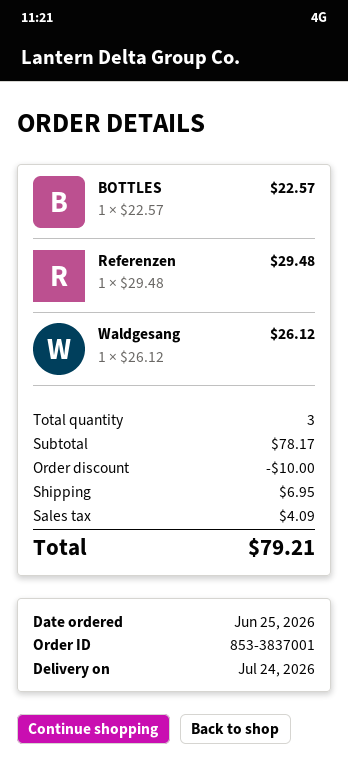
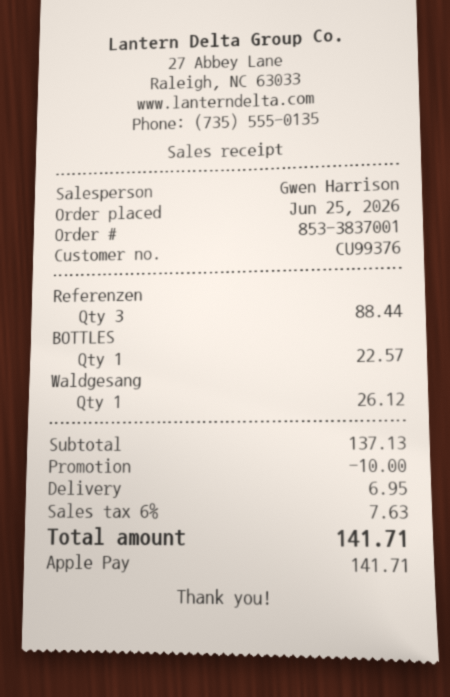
Referenzen: 1 for 29.48 -> 3 for 88.44
subtotal: 78.17 -> 137.13
tax: 4.09 -> 7.63
total: 79.21 -> 141.71

